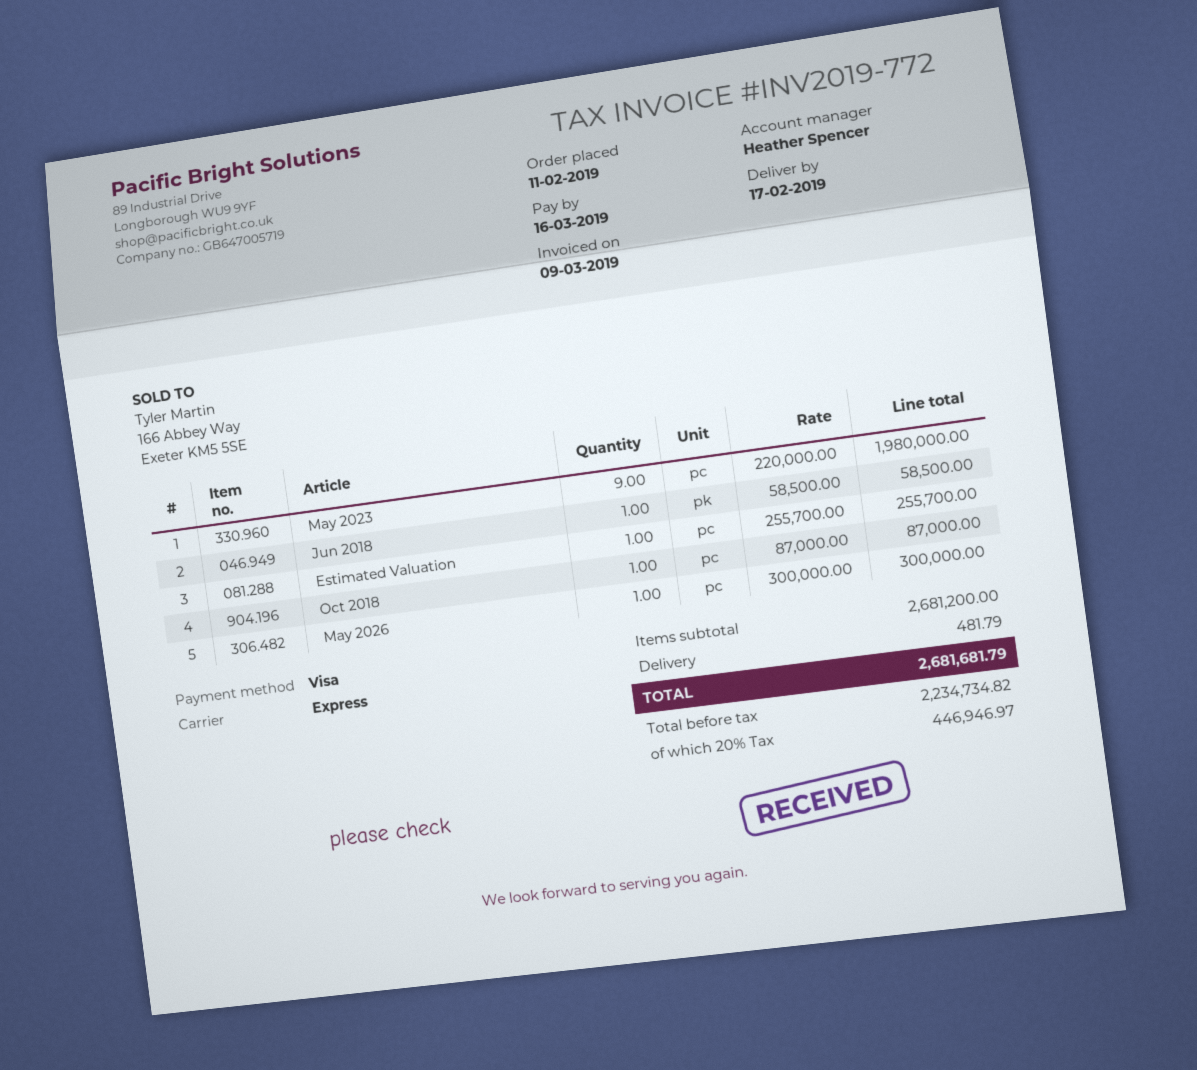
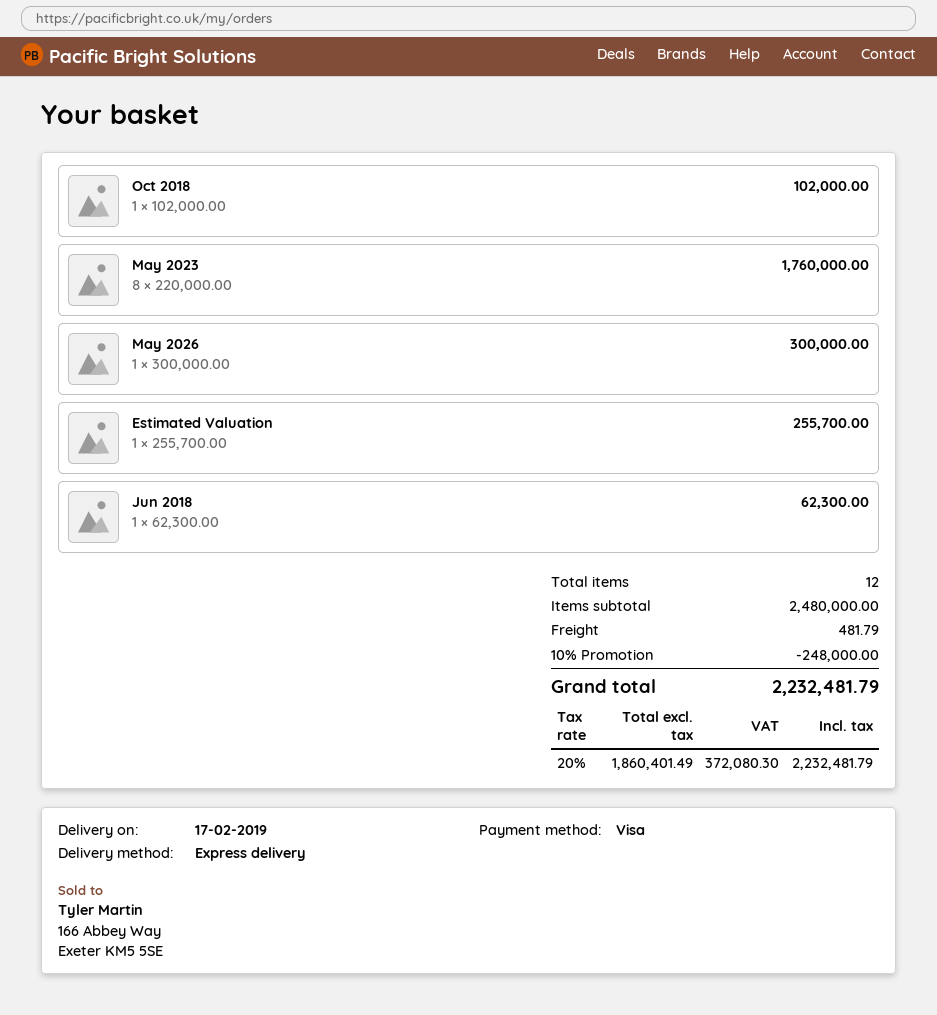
May 2023: 9 x 220000.00 = 1980000.00 -> 8 x 220000.00 = 1760000.00
Jun 2018: 1 x 58500.00 = 58500.00 -> 1 x 62300.00 = 62300.00
Oct 2018: 1 x 87000.00 = 87000.00 -> 1 x 102000.00 = 102000.00
subtotal: 2681200.00 -> 2480000.00
discount: none -> 10% = 248000.00
net: 2234734.82 -> 1860401.49
tax: 20% = 446946.97 -> 20% = 372080.30
total: 2681681.79 -> 2232481.79

